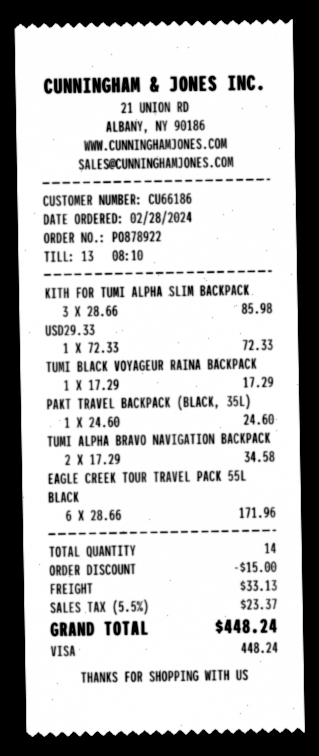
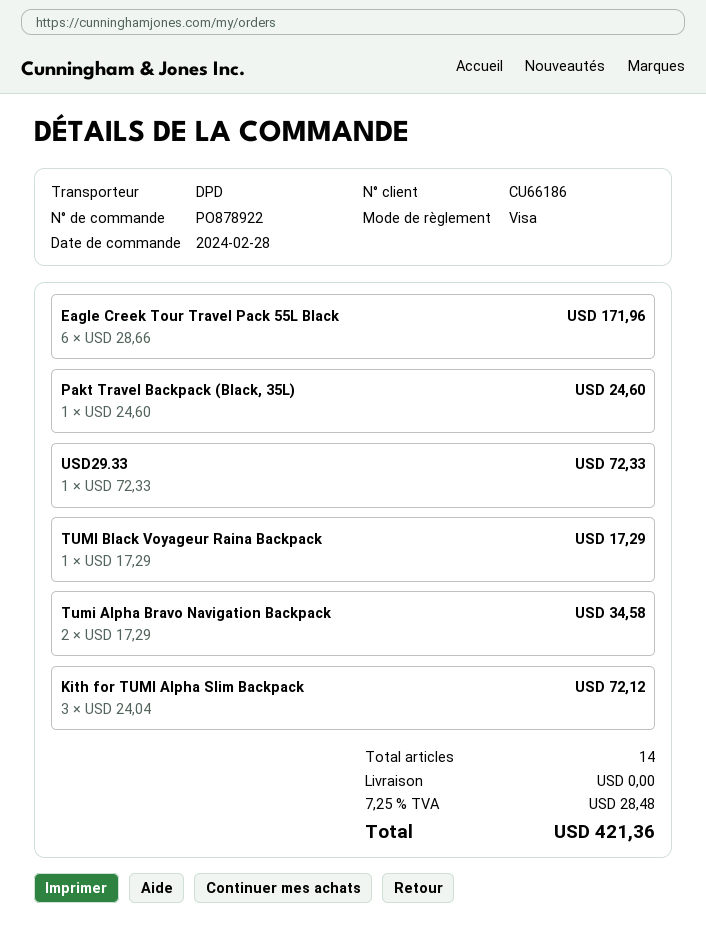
KITH FOR TUMI ALPHA SLIM BACKPACK: 3 x 28.66 = 85.98 -> 3 x 24.04 = 72.12
discount: 15.00 -> none
shipping: 33.13 -> 0.00
tax: 5.5% = 23.37 -> 7.25% = 28.48
total: 448.24 -> 421.36

